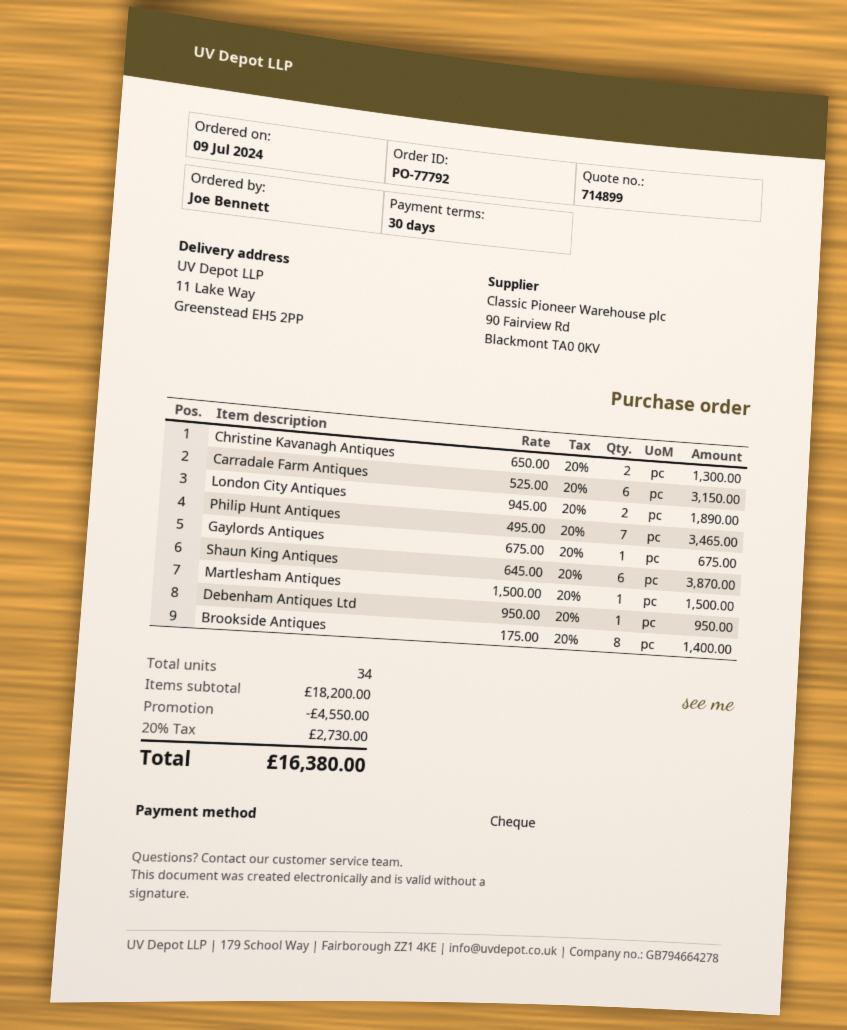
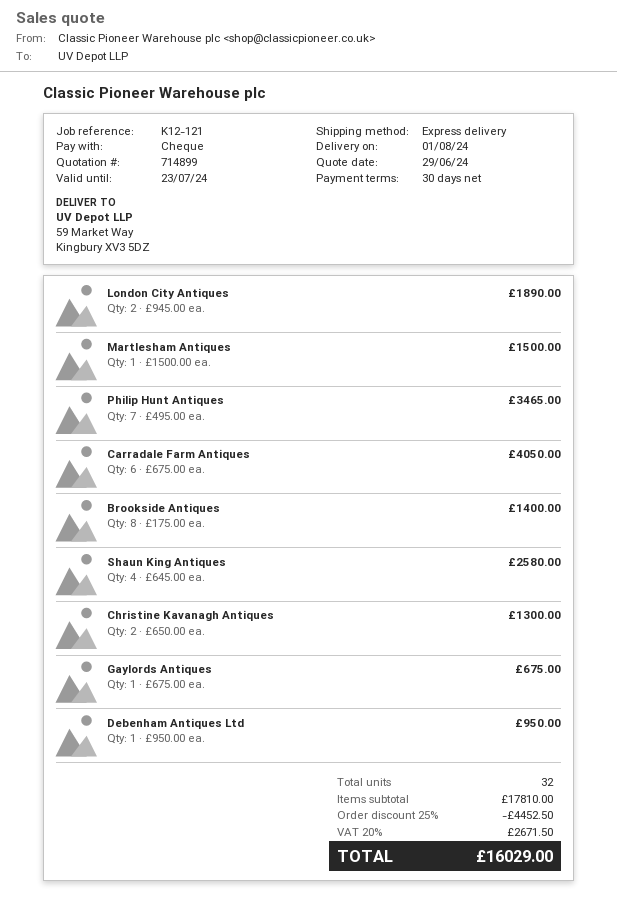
ship to: 11 Lake Way, Greenstead EH5 2PP -> 59 Market Way, Kingbury XV3 5DZ
Carradale Farm Antiques: 6 x 525.00 = 3150.00 -> 6 x 675.00 = 4050.00
Shaun King Antiques: 6 x 645.00 = 3870.00 -> 4 x 645.00 = 2580.00
total quantity: 34 -> 32
subtotal: 18200.00 -> 17810.00
discount: 4550.00 -> 4452.50
tax: 20% = 2730.00 -> 20% = 2671.50
total: 16380.00 -> 16029.00

